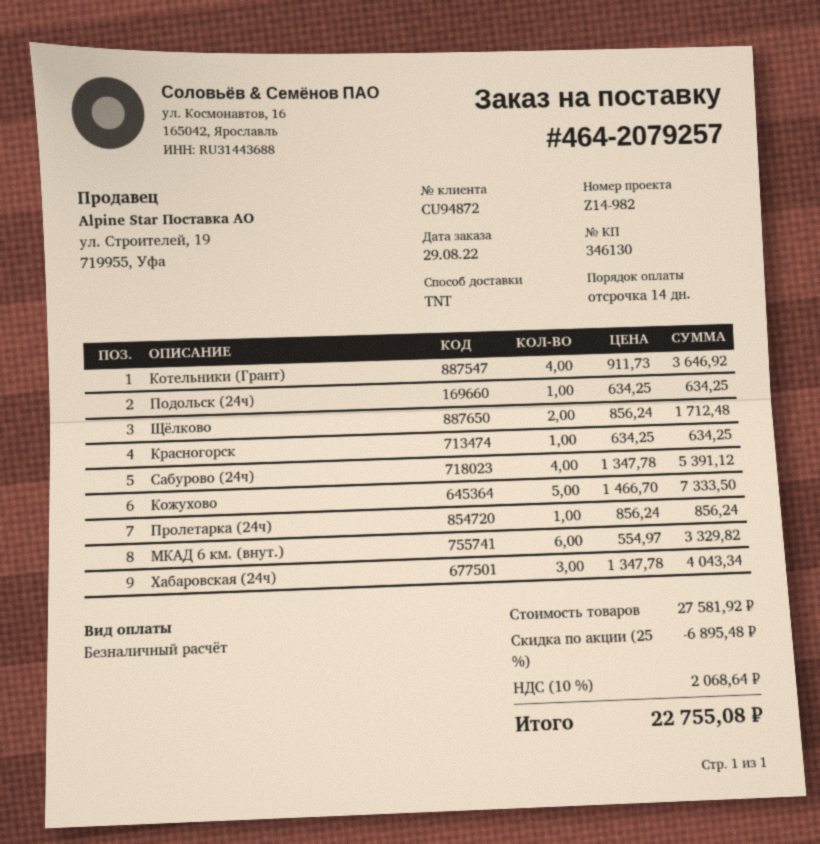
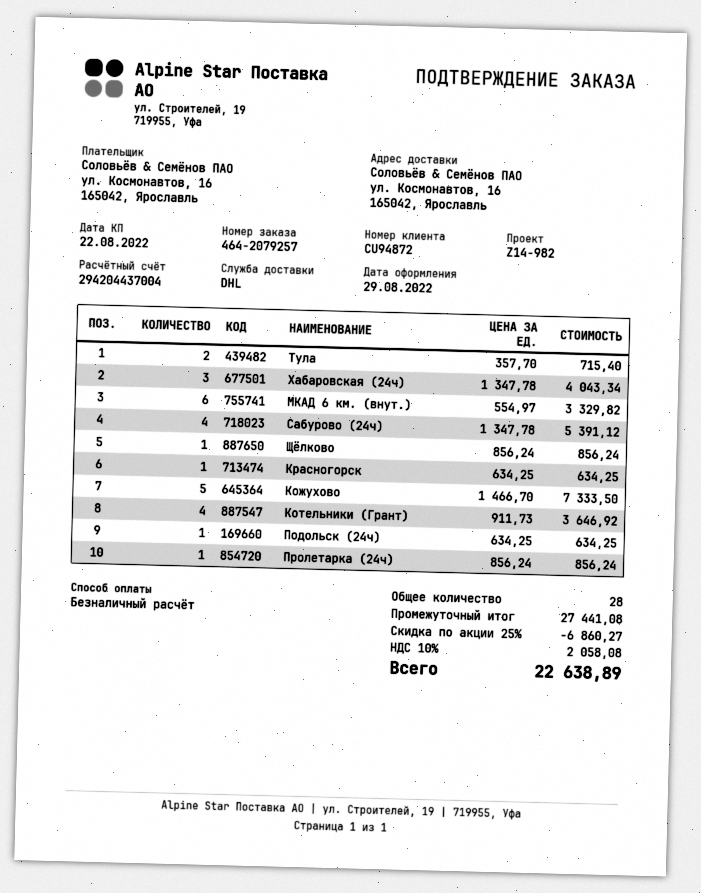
shipping method: TNT -> DHL
Щёлково: 2 x 856.24 = 1712.48 -> 1 x 856.24 = 856.24
Тула: none -> 2 x 357.70 = 715.40
subtotal: 27581.92 -> 27441.08
discount: 25% = 6895.48 -> 25% = 6860.27
tax: 10% = 2068.64 -> 10% = 2058.08
total: 22755.08 -> 22638.89

